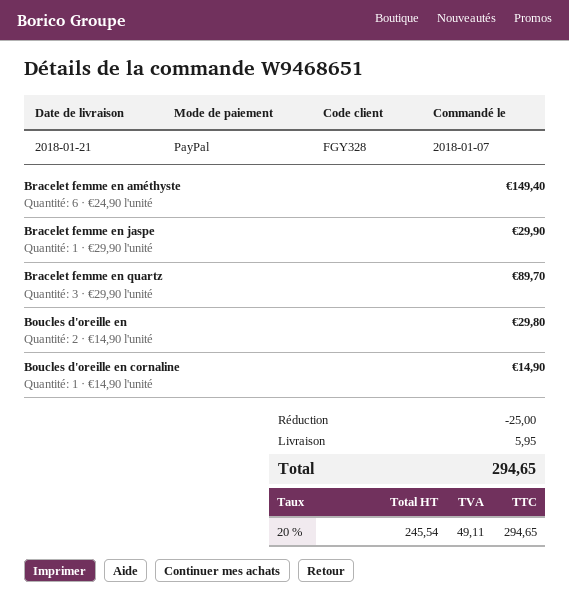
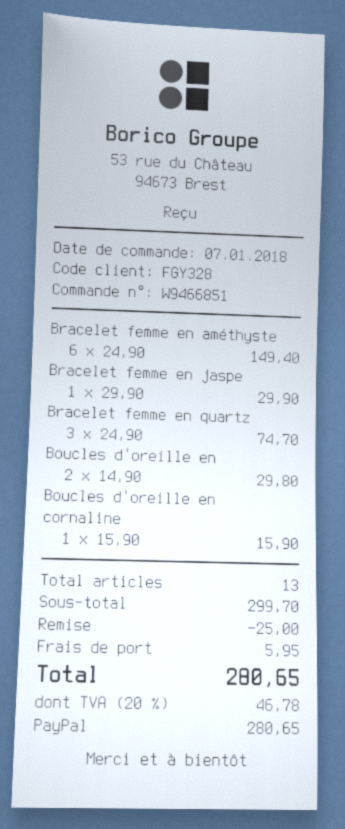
order number: W9468651 -> W9466851
Bracelet femme en quartz: 3 x 29.90 = 89.70 -> 3 x 24.90 = 74.70
Boucles d'oreille en cornaline: 1 x 14.90 = 14.90 -> 1 x 15.90 = 15.90
tax: 20% = 49.11 -> 20% = 46.78
total: 294.65 -> 280.65

